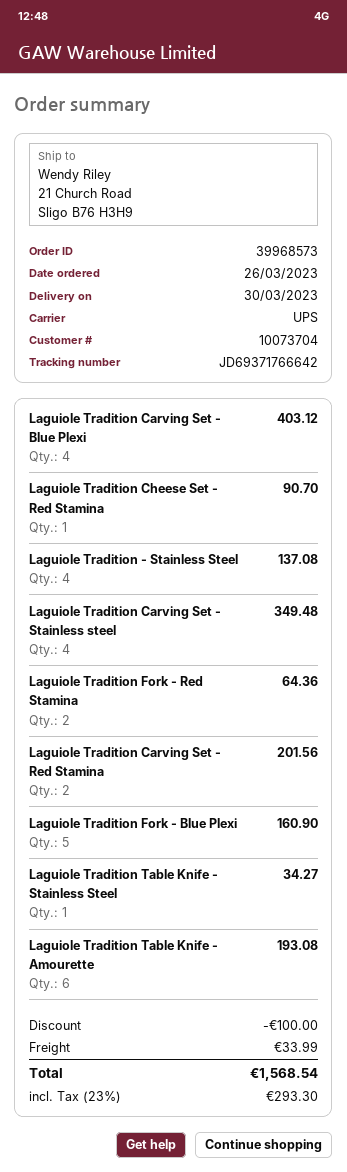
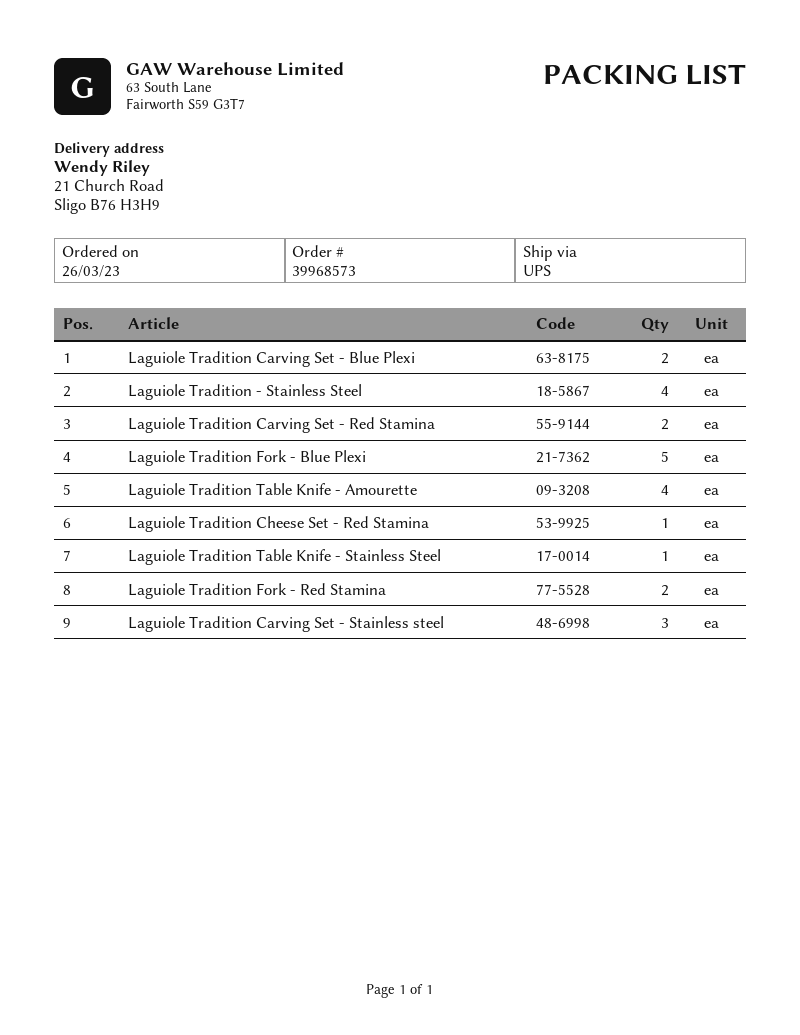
Laguiole Tradition Carving Set - Blue Plexi: 4 -> 2
Laguiole Tradition Carving Set - Stainless steel: 4 -> 3
Laguiole Tradition Table Knife - Amourette: 6 -> 4

